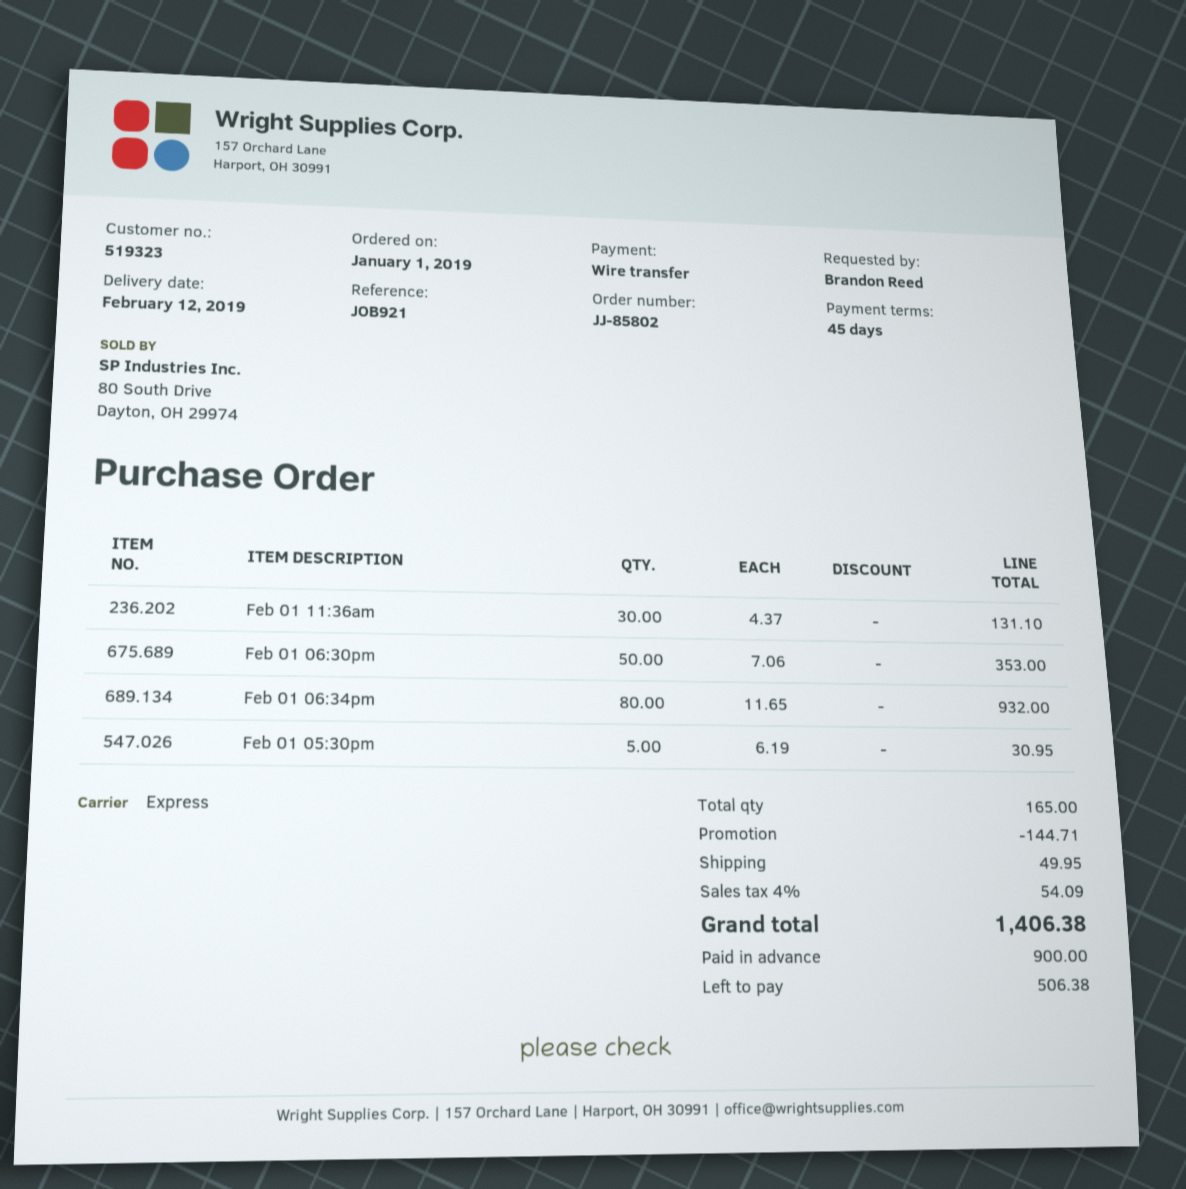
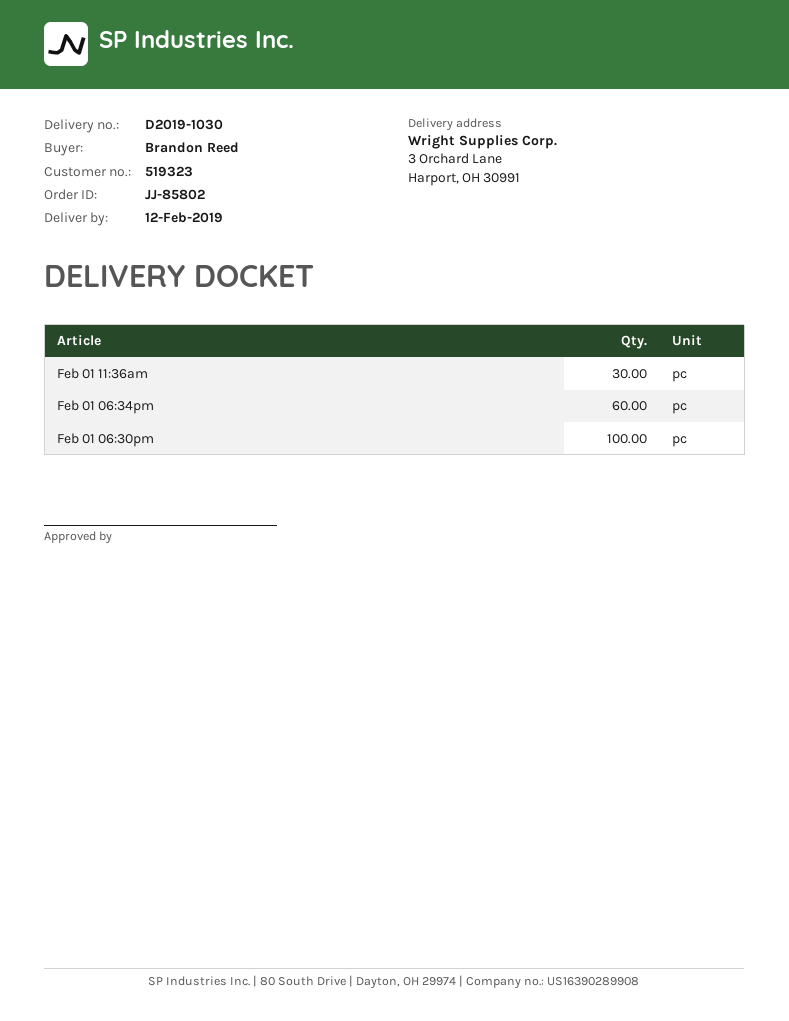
Feb 01 06:30pm: 50 -> 100
Feb 01 06:34pm: 80 -> 60
Feb 01 05:30pm: 5 -> none

